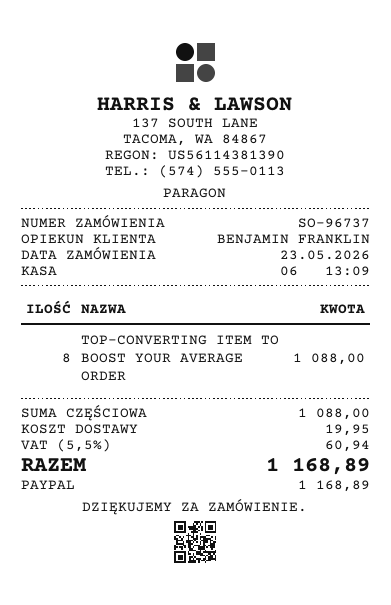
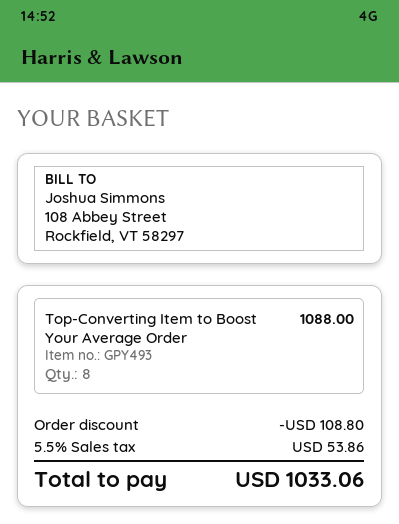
discount: none -> 108.80
shipping: 19.95 -> none
tax: 5.5% = 60.94 -> 5.5% = 53.86
total: 1168.89 -> 1033.06

